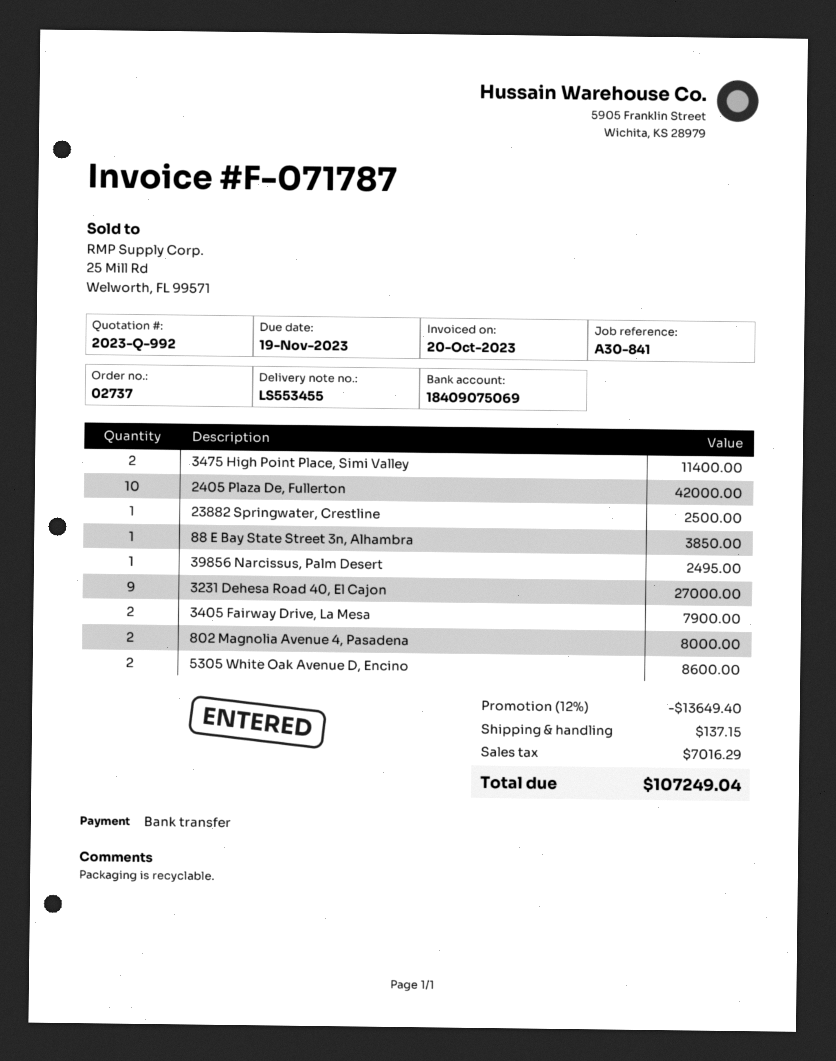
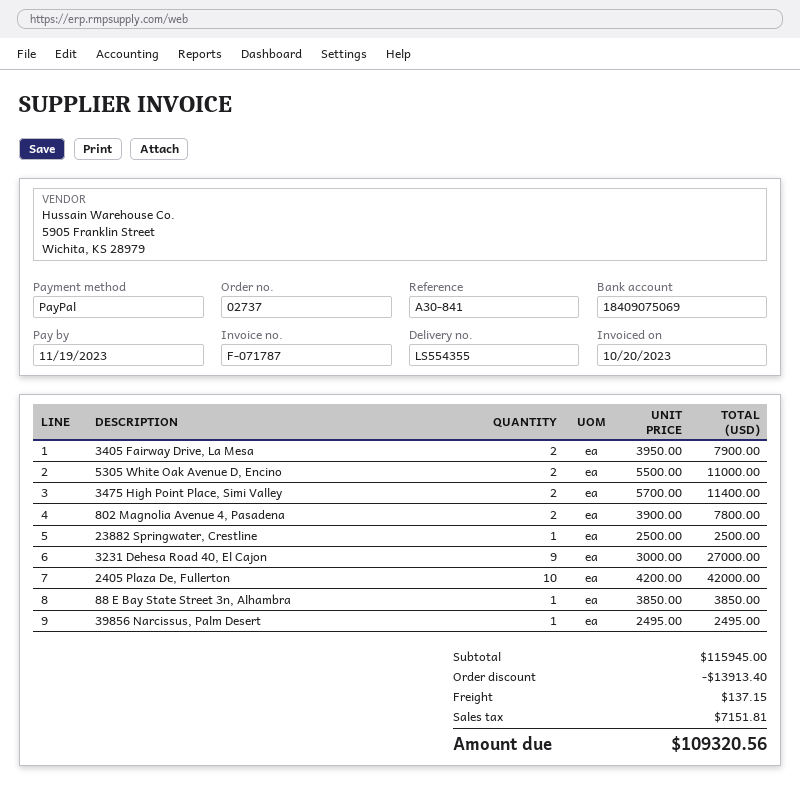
delivery note number: LS553455 -> LS554355
payment method: bank transfer -> PayPal
802 Magnolia Avenue 4, Pasadena: 2 for 8000.00 -> 2 for 7800.00
5305 White Oak Avenue D, Encino: 2 for 8600.00 -> 2 for 11000.00
discount: 13649.40 -> 13913.40
tax: 7016.29 -> 7151.81
total: 107249.04 -> 109320.56

